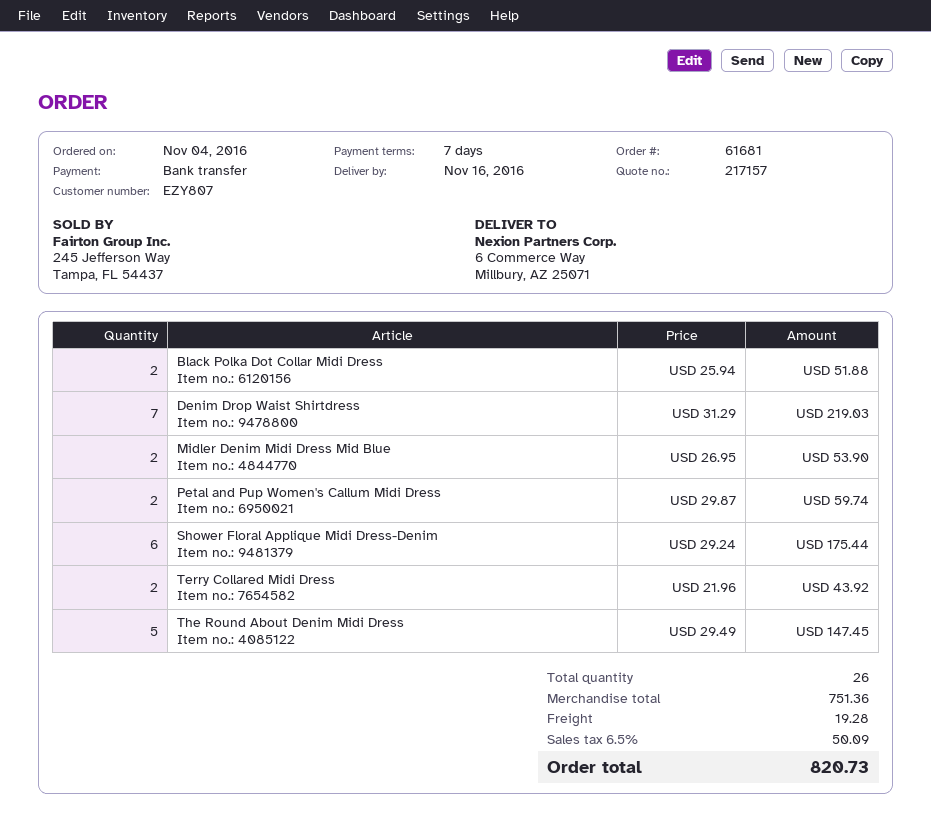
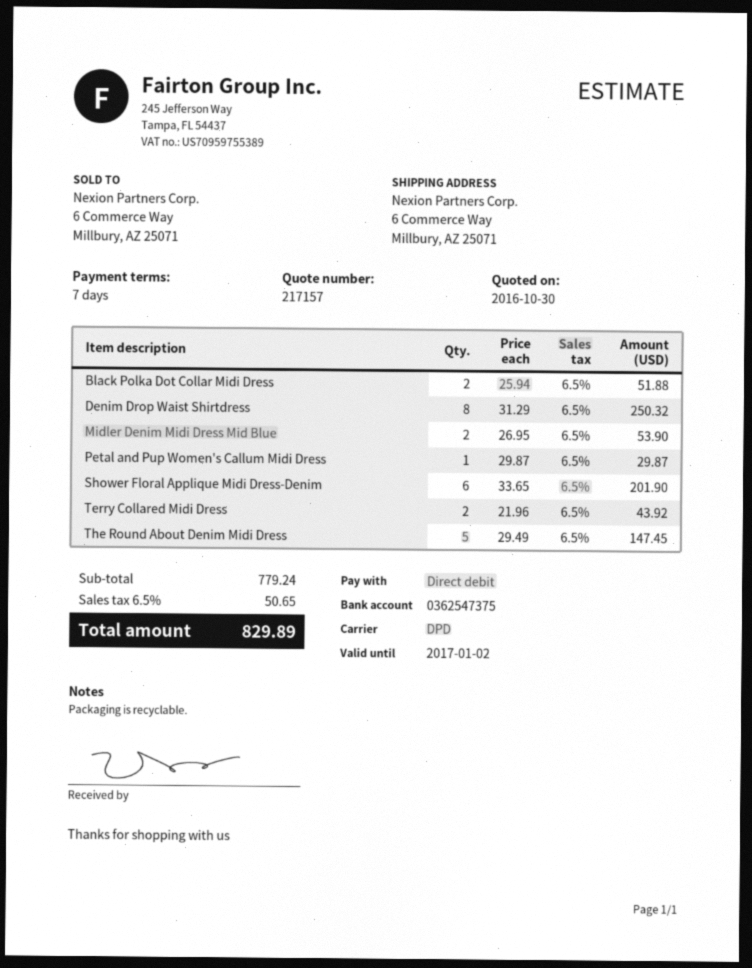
payment method: bank transfer -> direct debit
Denim Drop Waist Shirtdress: 7 x 31.29 = 219.03 -> 8 x 31.29 = 250.32
Petal and Pup Women's Callum Midi Dress: 2 x 29.87 = 59.74 -> 1 x 29.87 = 29.87
Shower Floral Applique Midi Dress-Denim: 6 x 29.24 = 175.44 -> 6 x 33.65 = 201.90
subtotal: 751.36 -> 779.24
shipping: 19.28 -> none
tax: 6.5% = 50.09 -> 6.5% = 50.65
total: 820.73 -> 829.89

